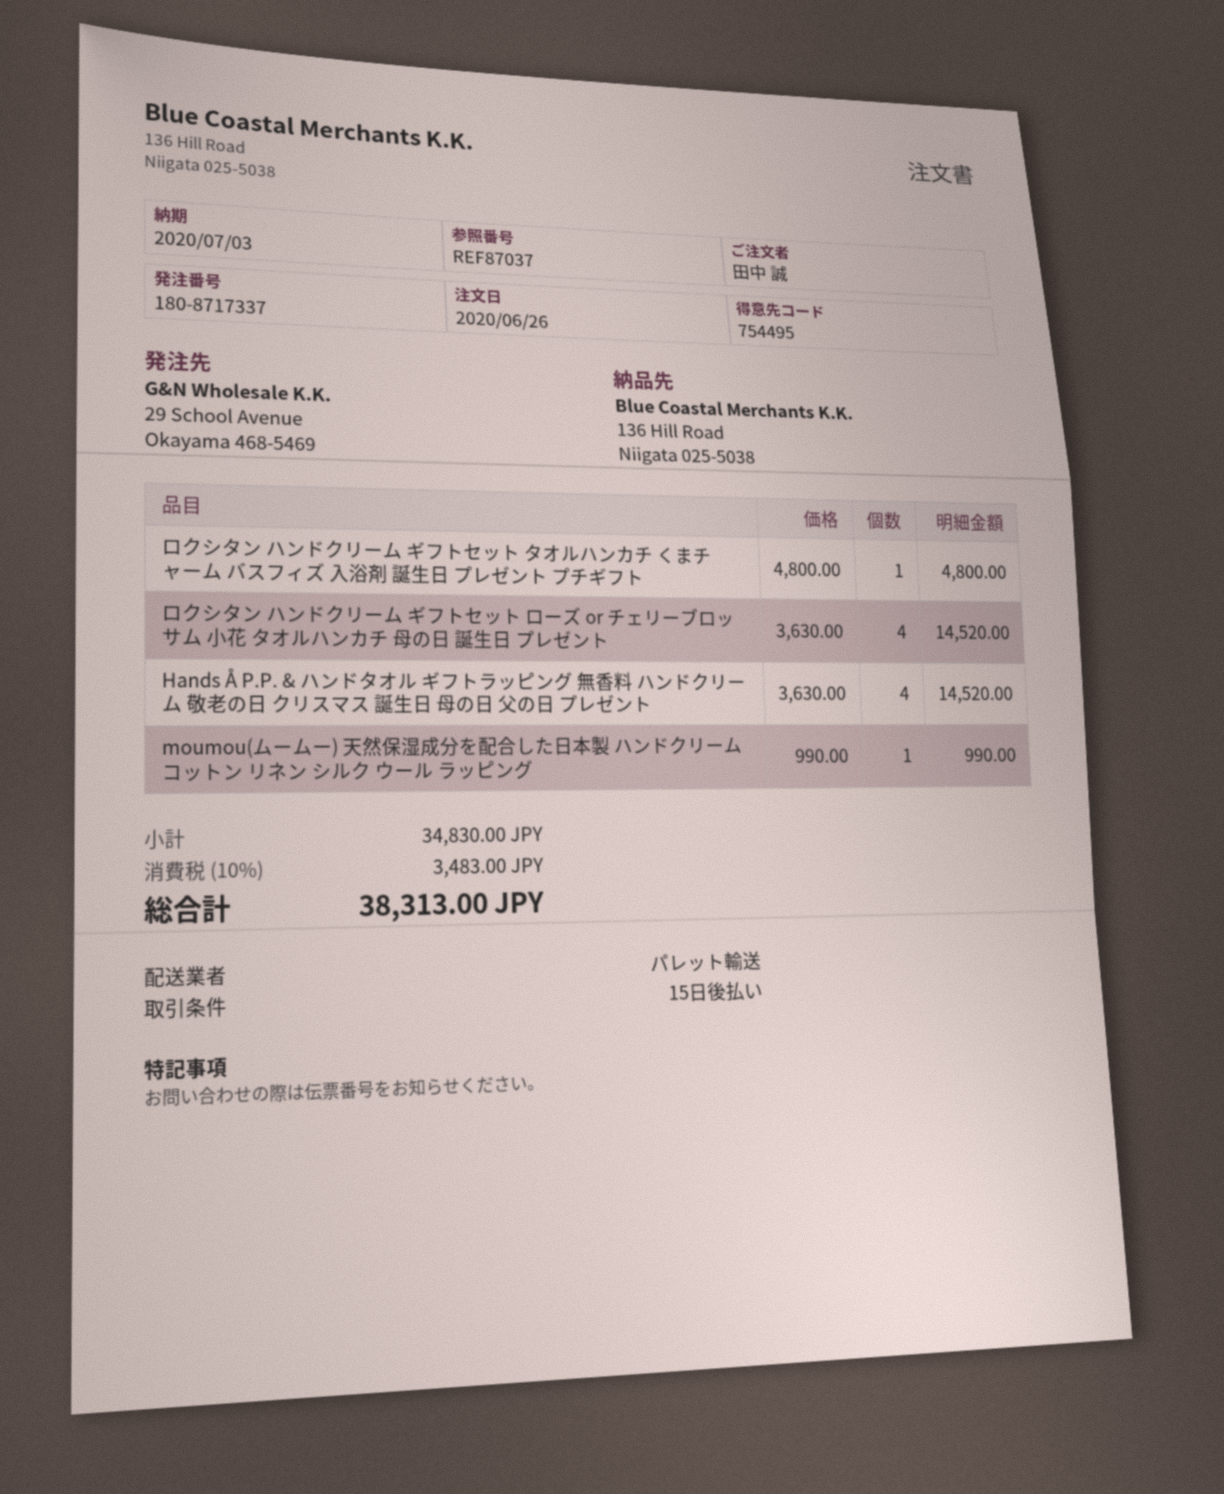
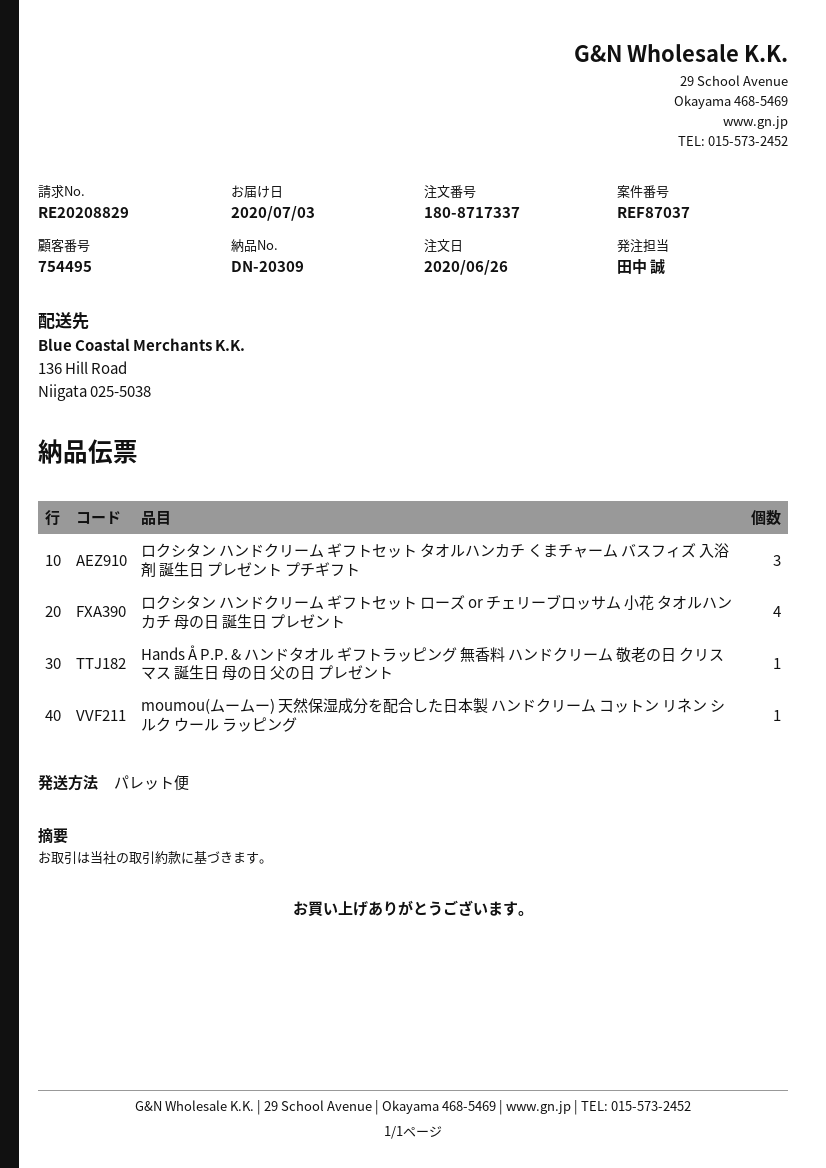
ロクシタン ハンドクリーム ギフトセット タオルハンカチ くまチャーム バスフィズ 入浴剤 誕生日 プレゼント プチギフト: 1 -> 3
Hands Å P.P. & ハンドタオル ギフトラッピング 無香料 ハンドクリーム 敬老の日 クリスマス 誕生日 母の日 父の日 プレゼント: 4 -> 1

